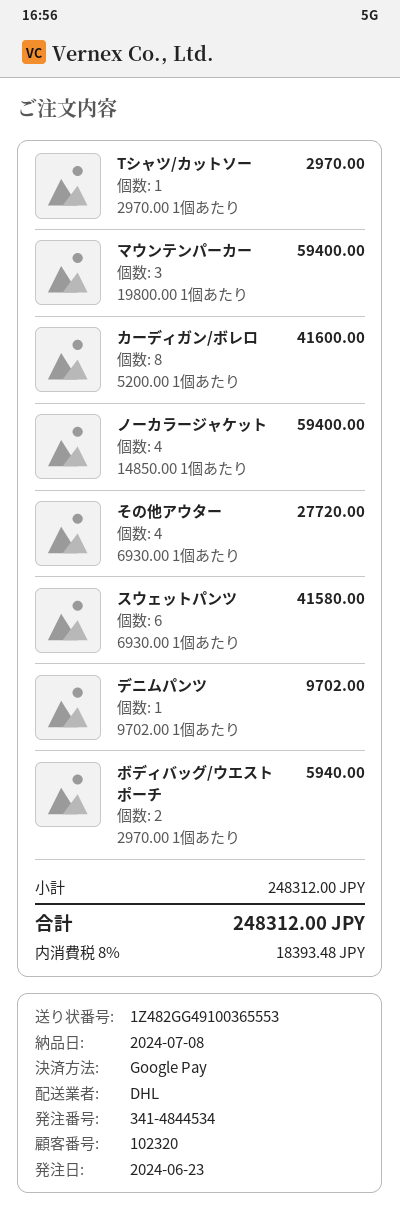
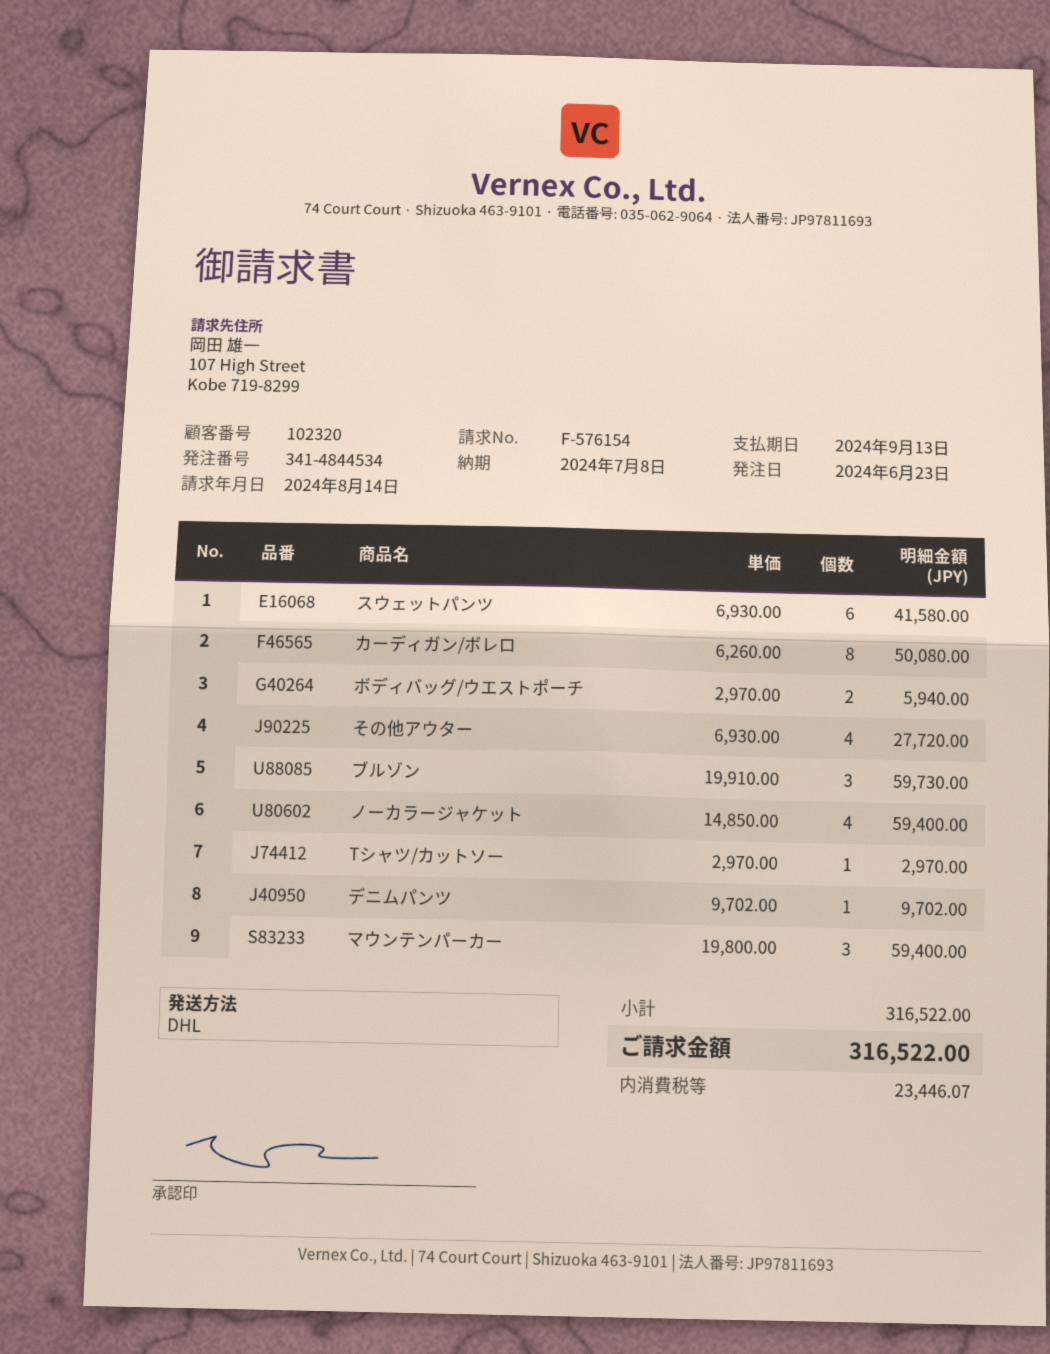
カーディガン/ボレロ: 8 x 5200.00 = 41600.00 -> 8 x 6260.00 = 50080.00
ブルゾン: none -> 3 x 19910.00 = 59730.00
subtotal: 248312.00 -> 316522.00
tax: 18393.48 -> 23446.07
total: 248312.00 -> 316522.00

